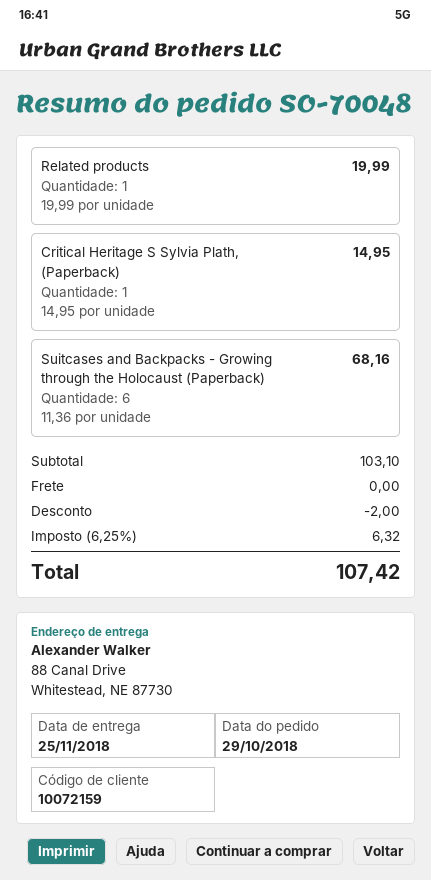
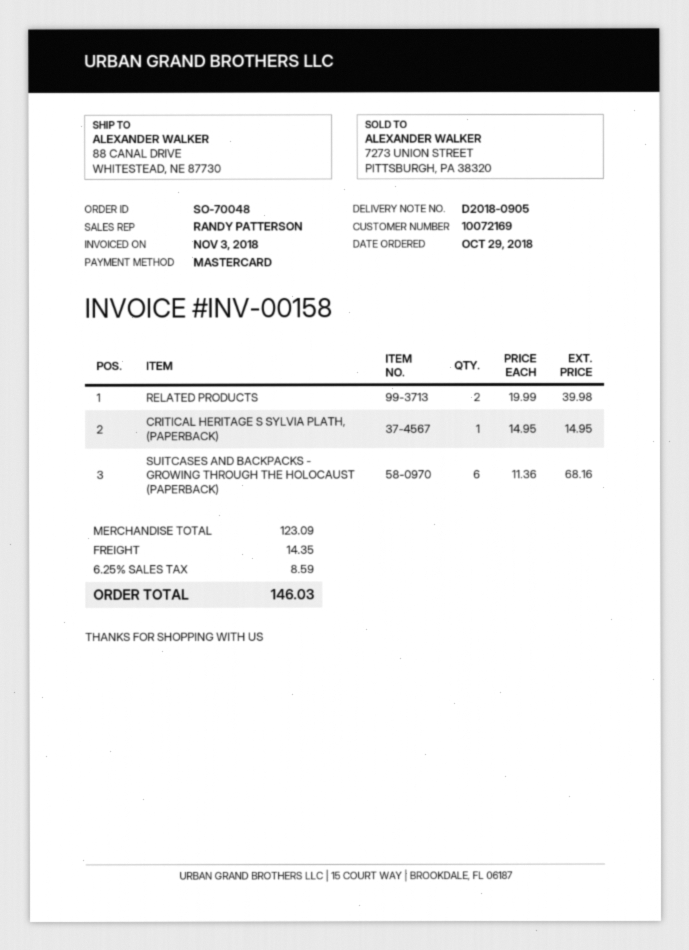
customer number: 10072159 -> 10072169
Related products: 1 x 19.99 = 19.99 -> 2 x 19.99 = 39.98
subtotal: 103.10 -> 123.09
discount: 2.00 -> none
shipping: 0.00 -> 14.35
tax: 6.25% = 6.32 -> 6.25% = 8.59
total: 107.42 -> 146.03

